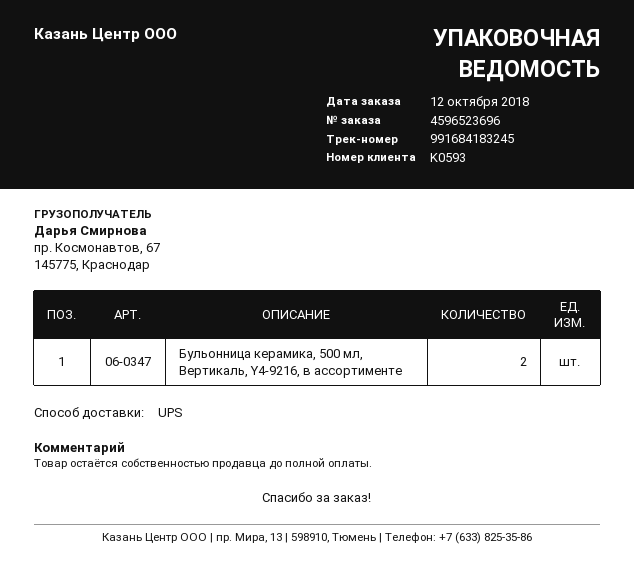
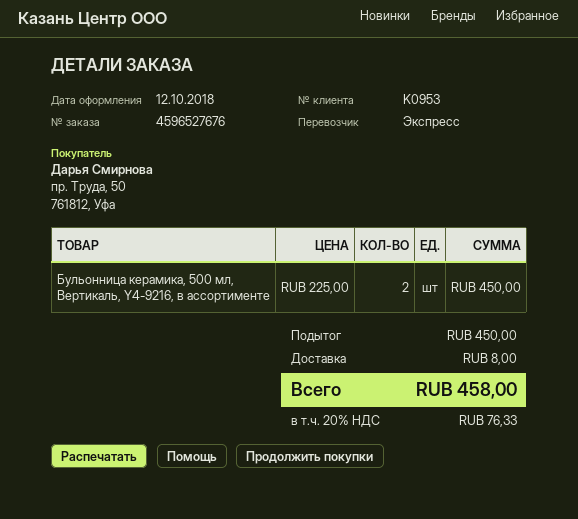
order number: 4596523696 -> 4596527676
customer number: K0593 -> K0953
shipping method: UPS -> express

